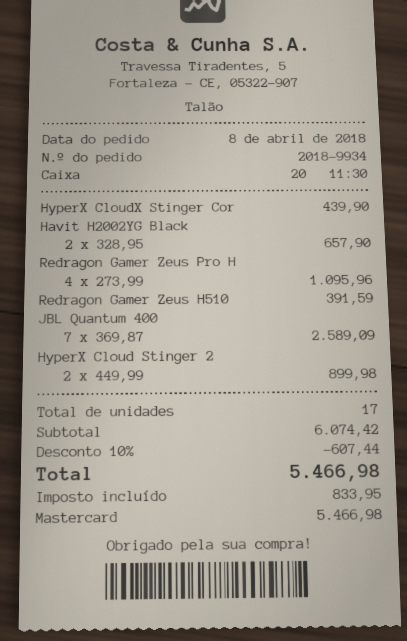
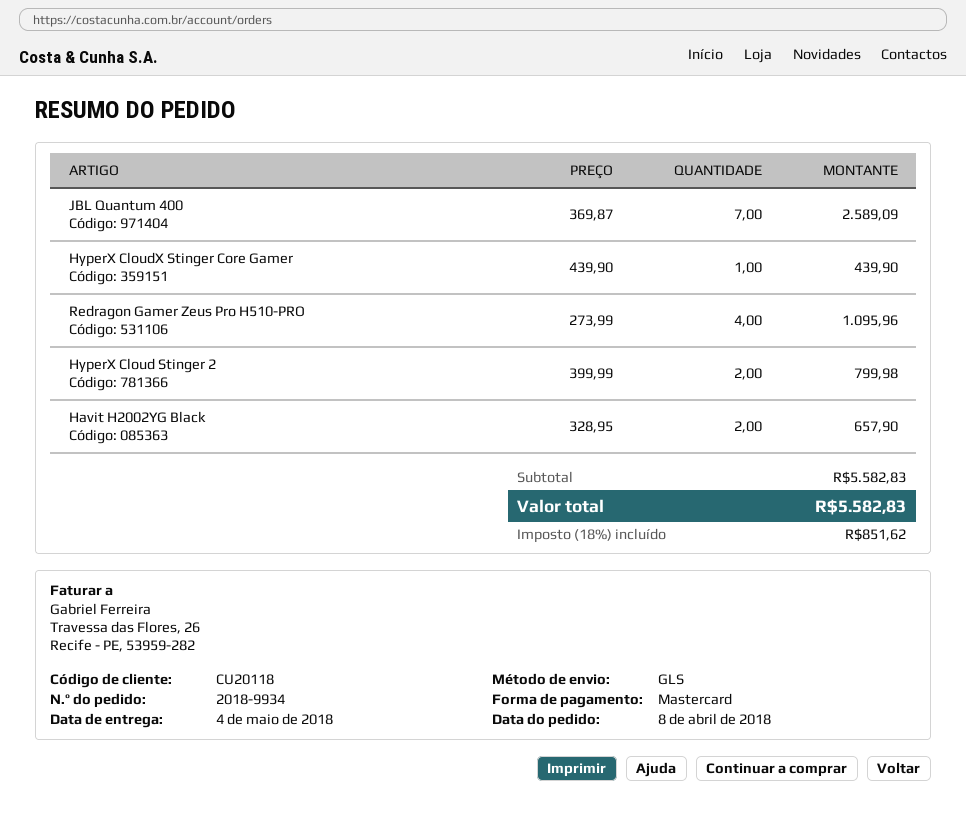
Redragon Gamer Zeus H510: 1 x 391.59 = 391.59 -> none
HyperX Cloud Stinger 2: 2 x 449.99 = 899.98 -> 2 x 399.99 = 799.98
subtotal: 6074.42 -> 5582.83
discount: 10% = 607.44 -> none
tax: 833.95 -> 851.62
total: 5466.98 -> 5582.83

